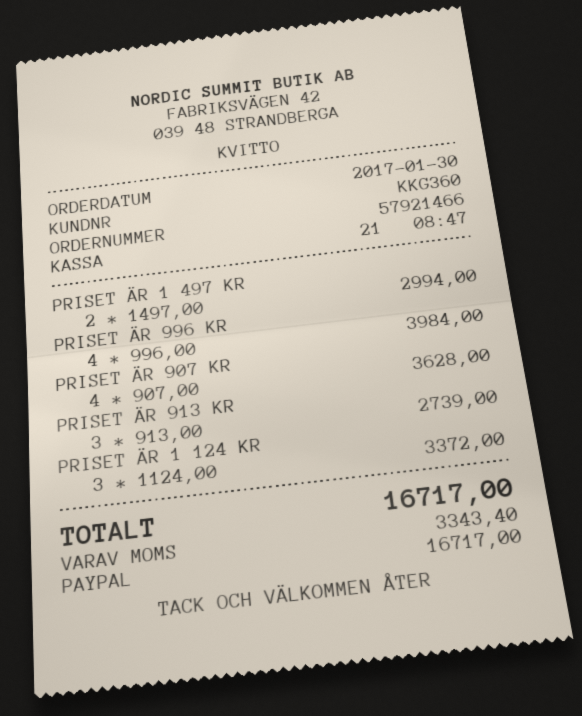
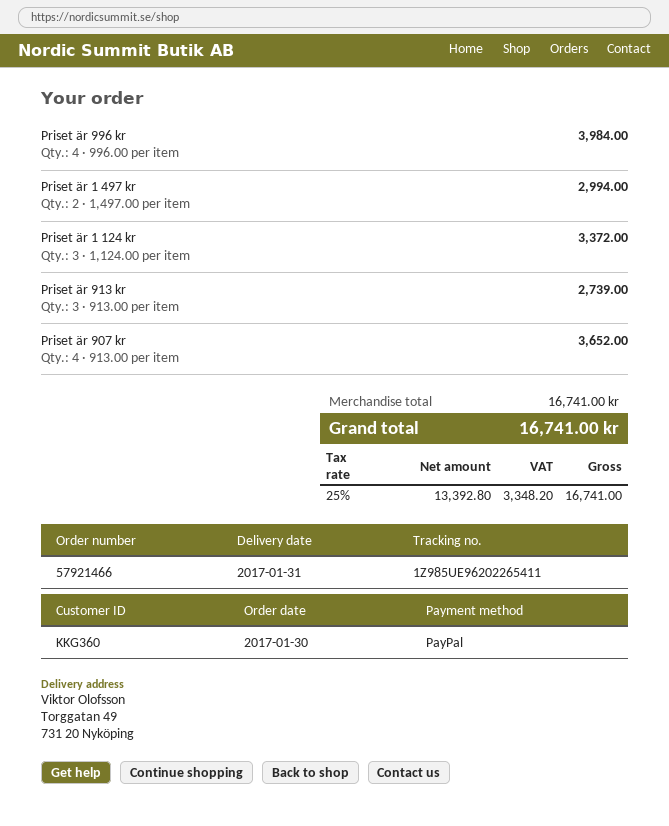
PRISET ÄR 907 KR: 4 x 907.00 = 3628.00 -> 4 x 913.00 = 3652.00
tax: 3343.40 -> 3348.20
total: 16717.00 -> 16741.00

